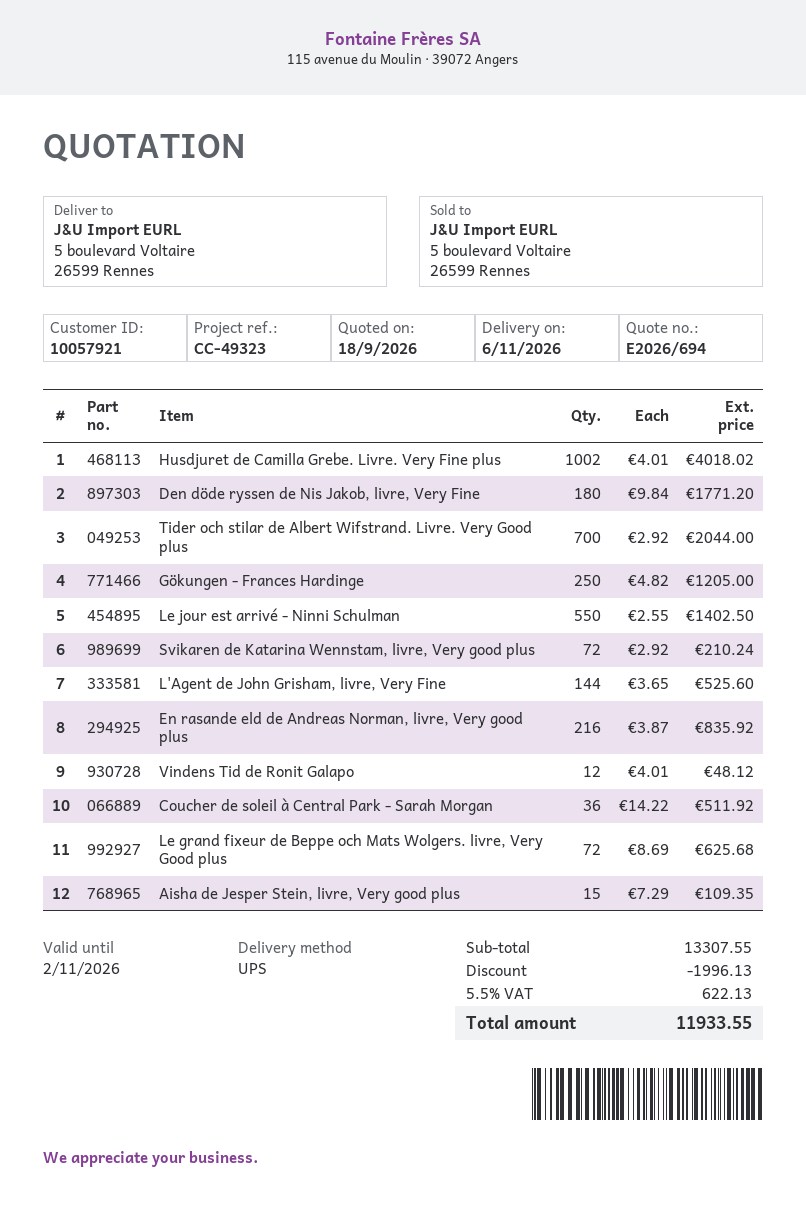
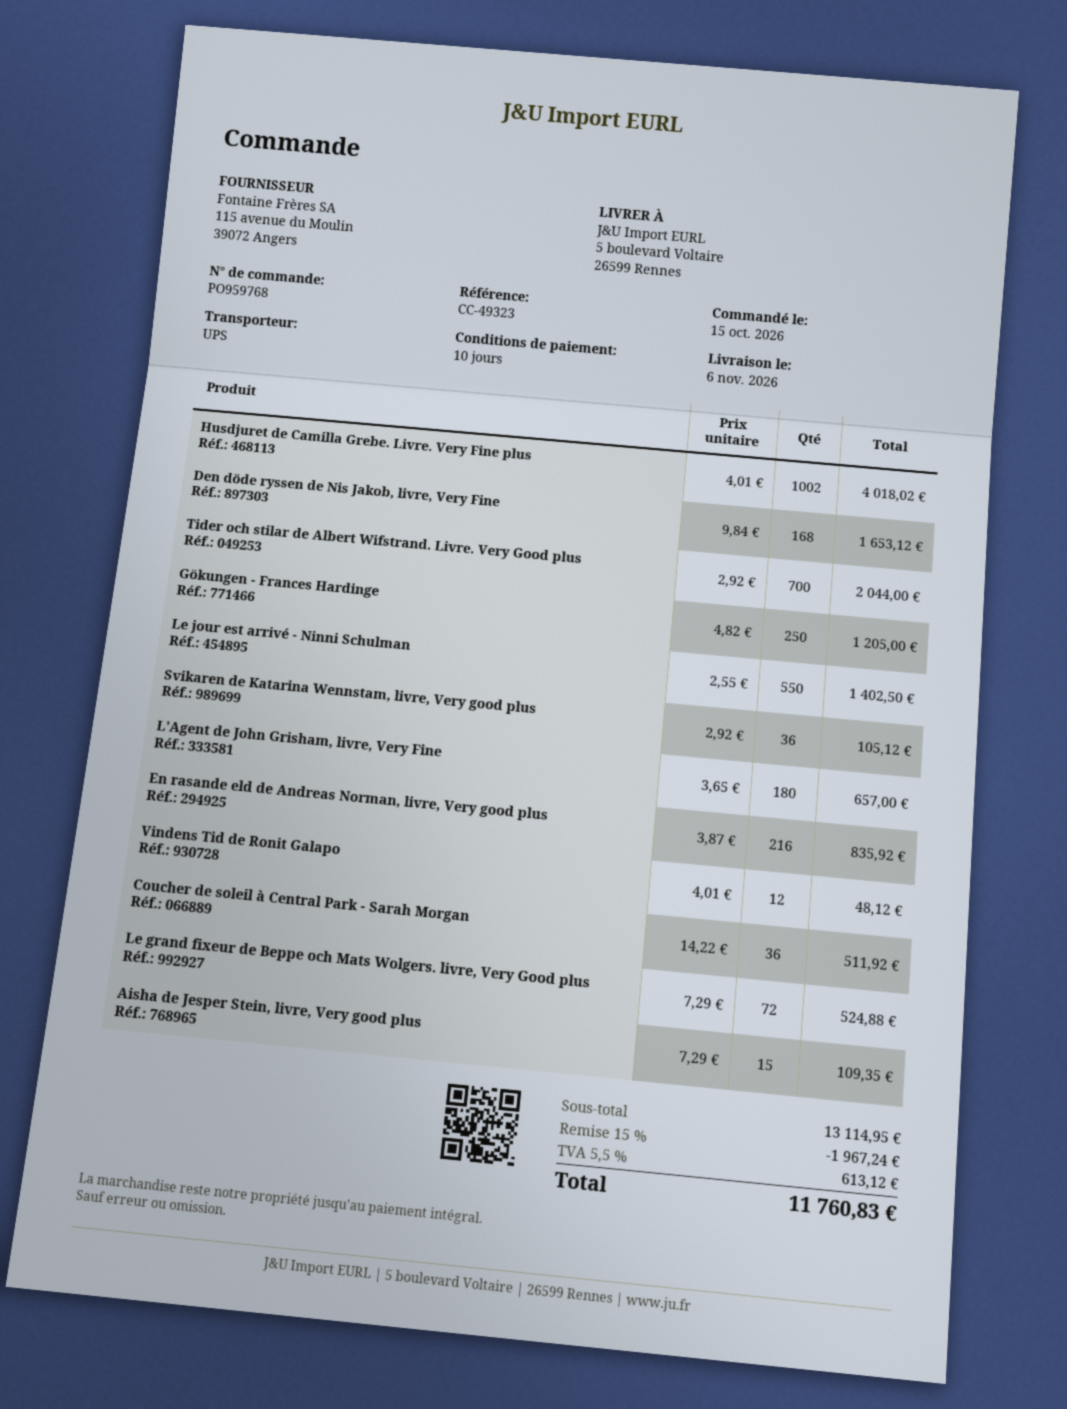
Den döde ryssen de Nis Jakob, livre, Very Fine: 180 x 9.84 = 1771.20 -> 168 x 9.84 = 1653.12
Svikaren de Katarina Wennstam, livre, Very good plus: 72 x 2.92 = 210.24 -> 36 x 2.92 = 105.12
L'Agent de John Grisham, livre, Very Fine: 144 x 3.65 = 525.60 -> 180 x 3.65 = 657.00
Le grand fixeur de Beppe och Mats Wolgers. livre, Very Good plus: 72 x 8.69 = 625.68 -> 72 x 7.29 = 524.88
subtotal: 13307.55 -> 13114.95
discount: 1996.13 -> 1967.24
tax: 5.5% = 622.13 -> 5.5% = 613.12
total: 11933.55 -> 11760.83

